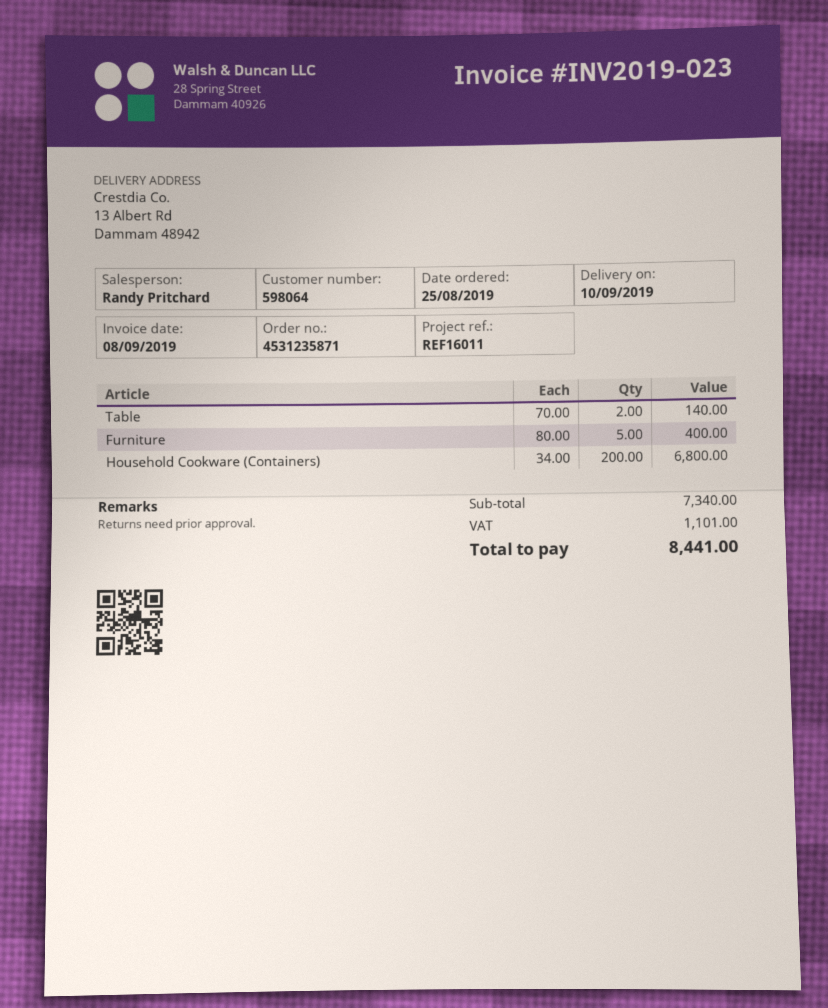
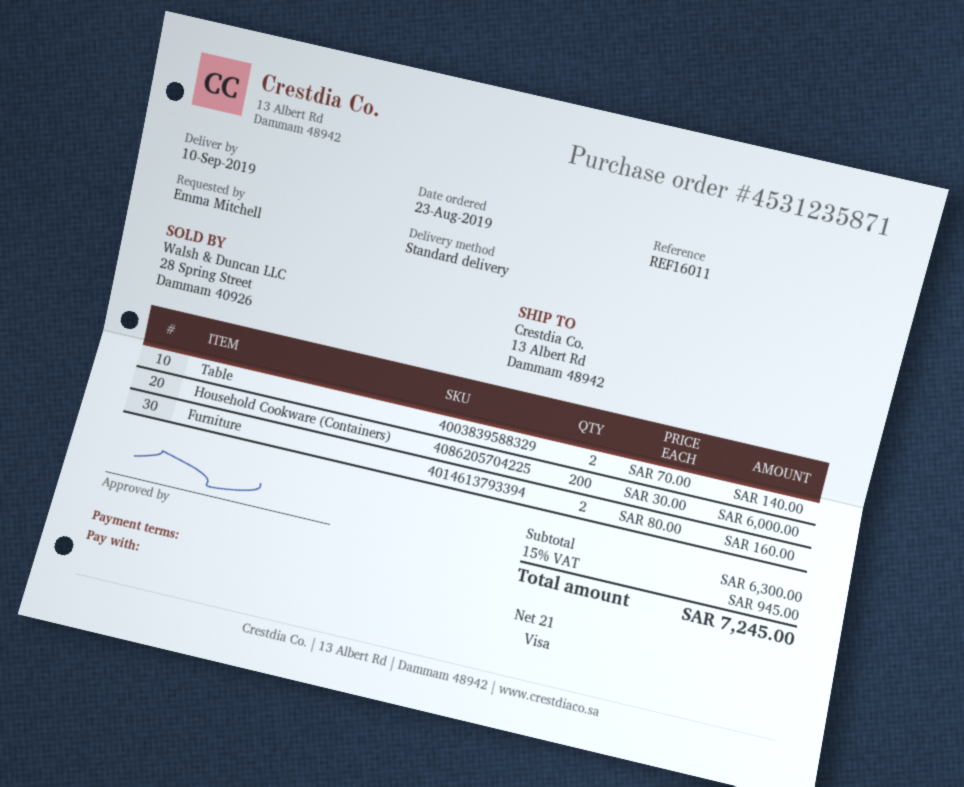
order date: 2019-08-25 -> 2019-08-23
Furniture: 5 x 80.00 = 400.00 -> 2 x 80.00 = 160.00
Household Cookware (Containers): 200 x 34.00 = 6800.00 -> 200 x 30.00 = 6000.00
subtotal: 7340.00 -> 6300.00
tax: 1101.00 -> 945.00
total: 8441.00 -> 7245.00

